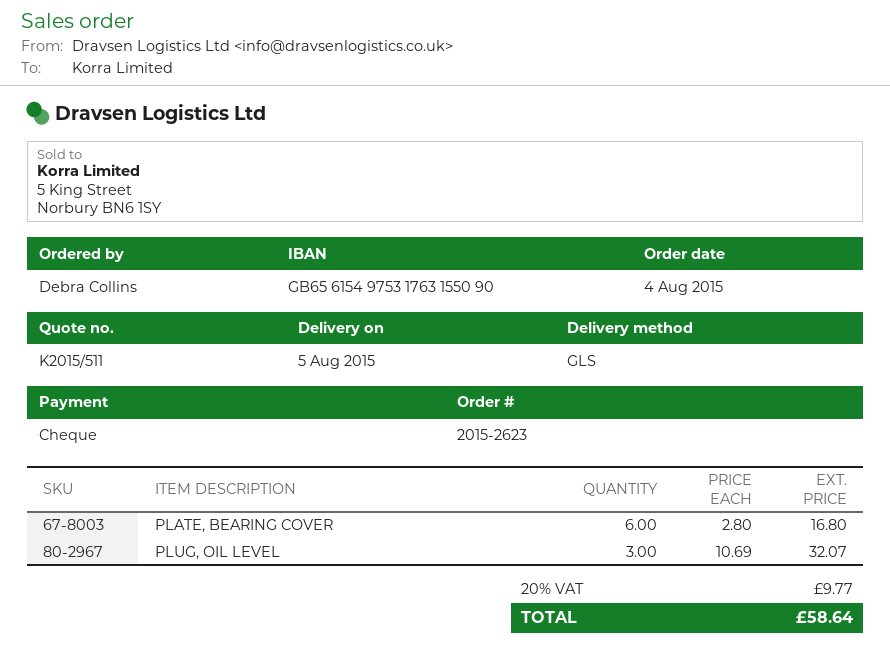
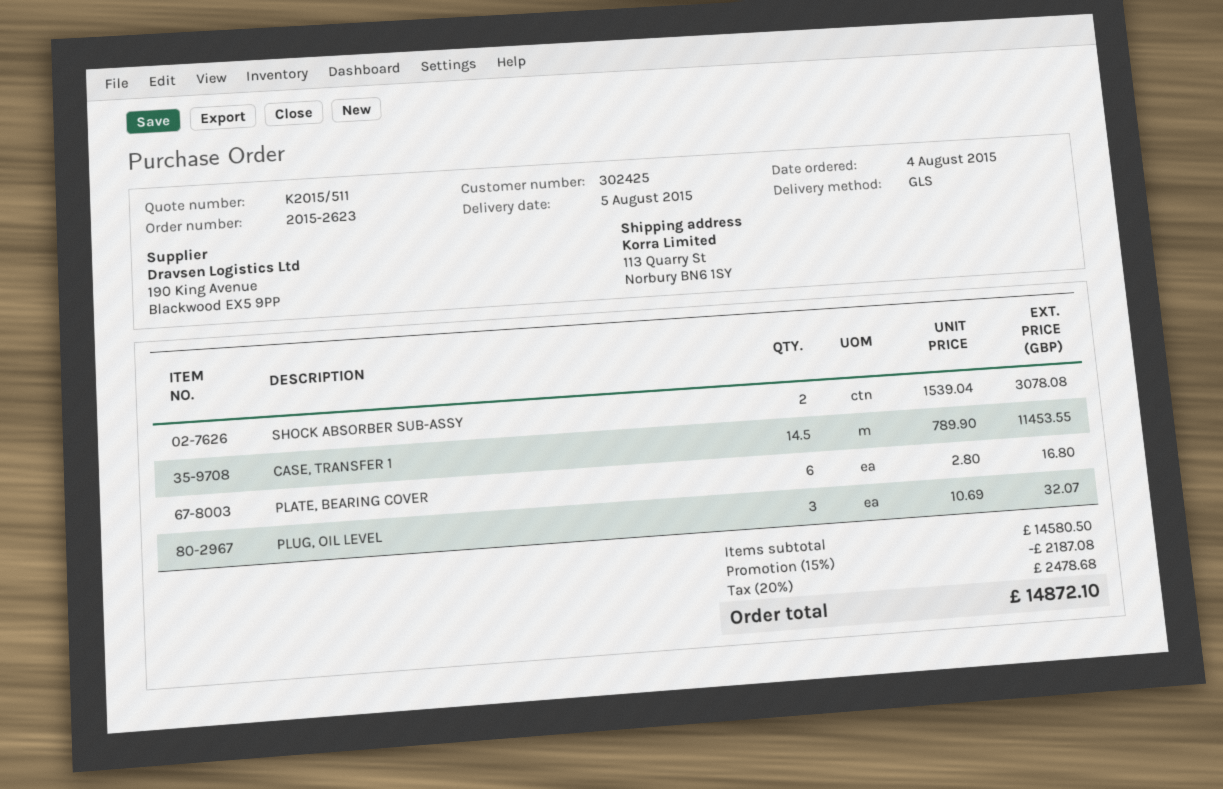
SHOCK ABSORBER SUB-ASSY: none -> 2 x 1539.04 = 3078.08
CASE, TRANSFER 1: none -> 14.5 x 789.90 = 11453.55
discount: none -> 15% = 2187.08
tax: 20% = 9.77 -> 20% = 2478.68
total: 58.64 -> 14872.10

